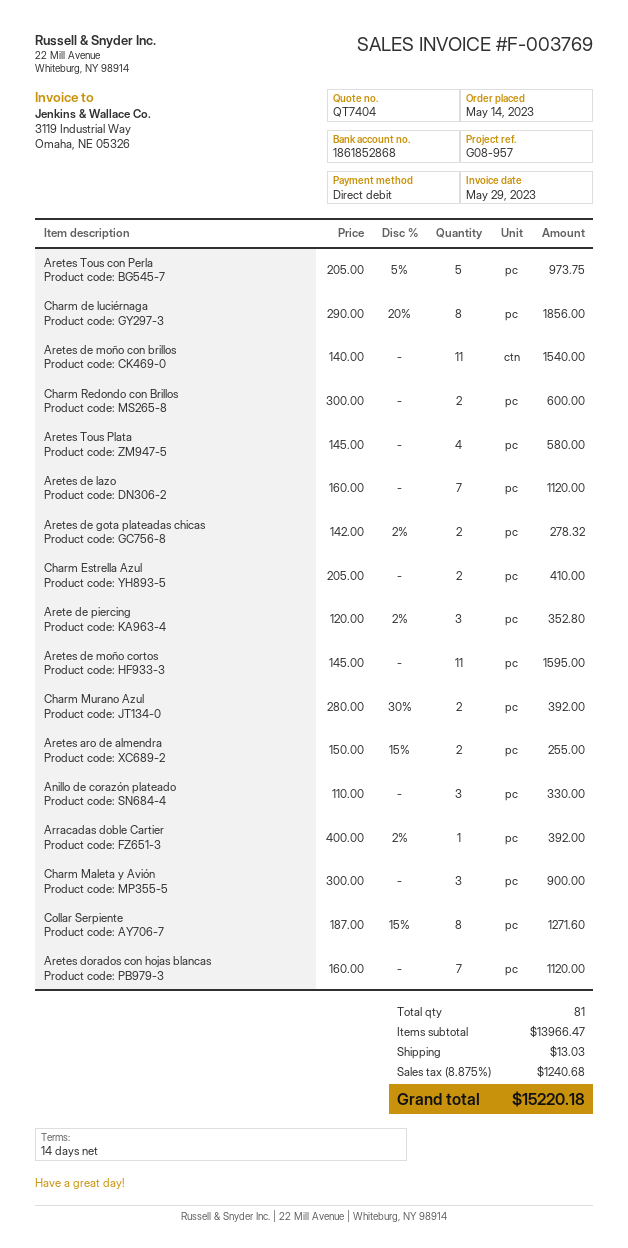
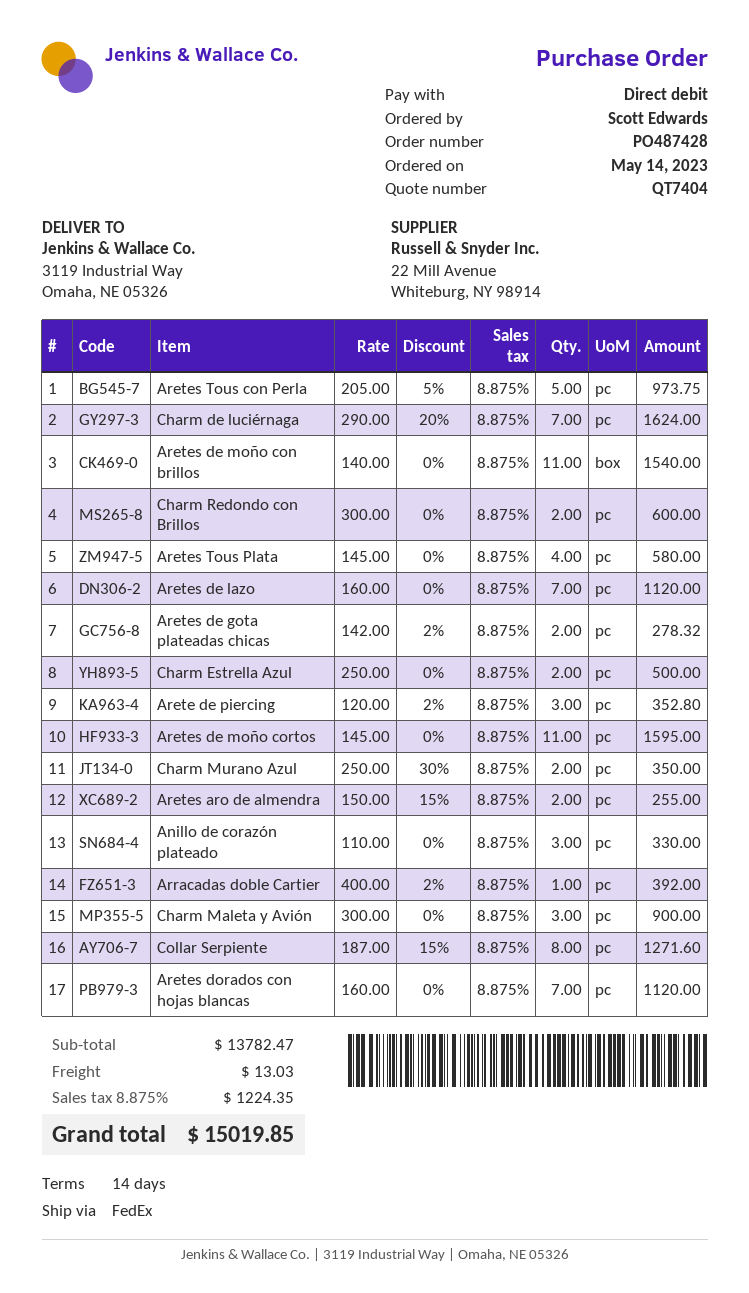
Charm de luciérnaga: 8 x 290.00 - 20% = 1856.00 -> 7 x 290.00 - 20% = 1624.00
Charm Estrella Azul: 2 x 205.00 = 410.00 -> 2 x 250.00 = 500.00
Charm Murano Azul: 2 x 280.00 - 30% = 392.00 -> 2 x 250.00 - 30% = 350.00
subtotal: 13966.47 -> 13782.47
tax: 8.875% = 1240.68 -> 8.875% = 1224.35
total: 15220.18 -> 15019.85

